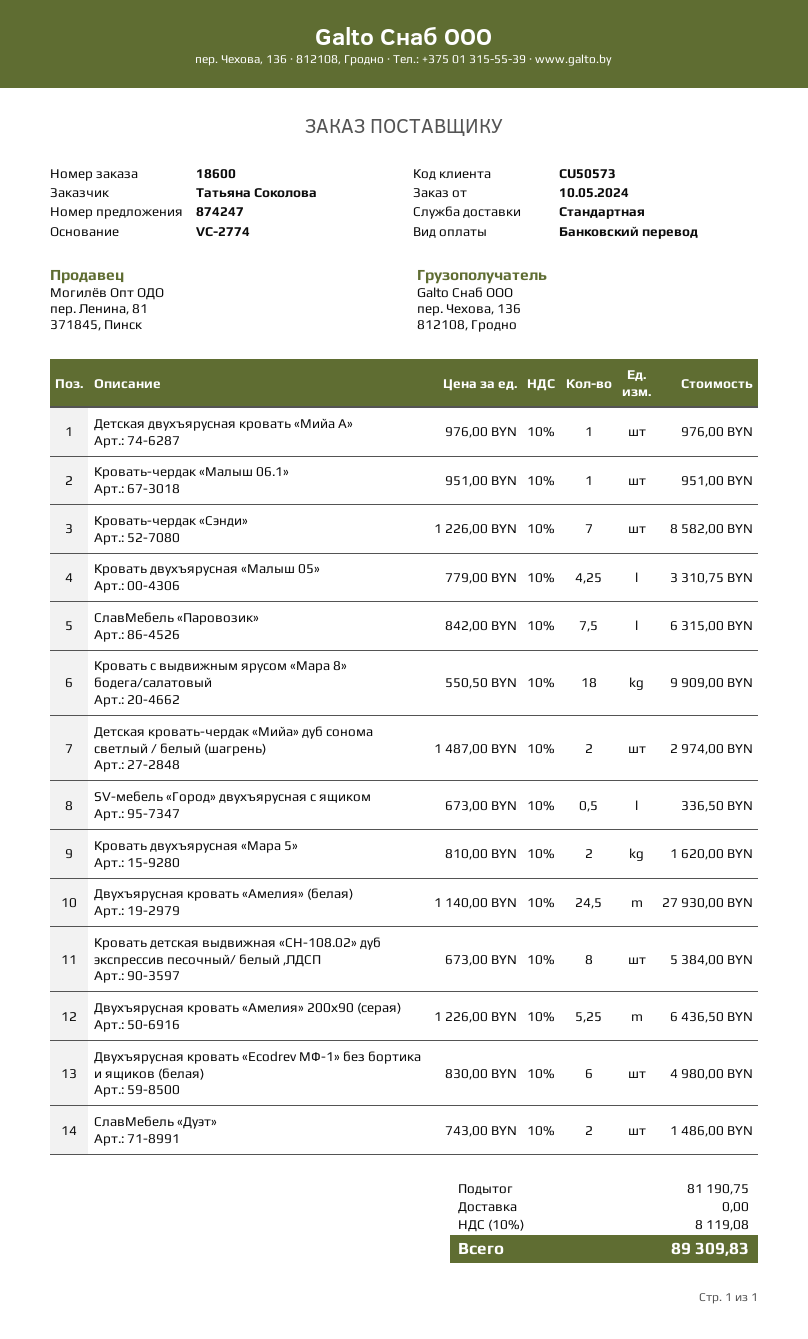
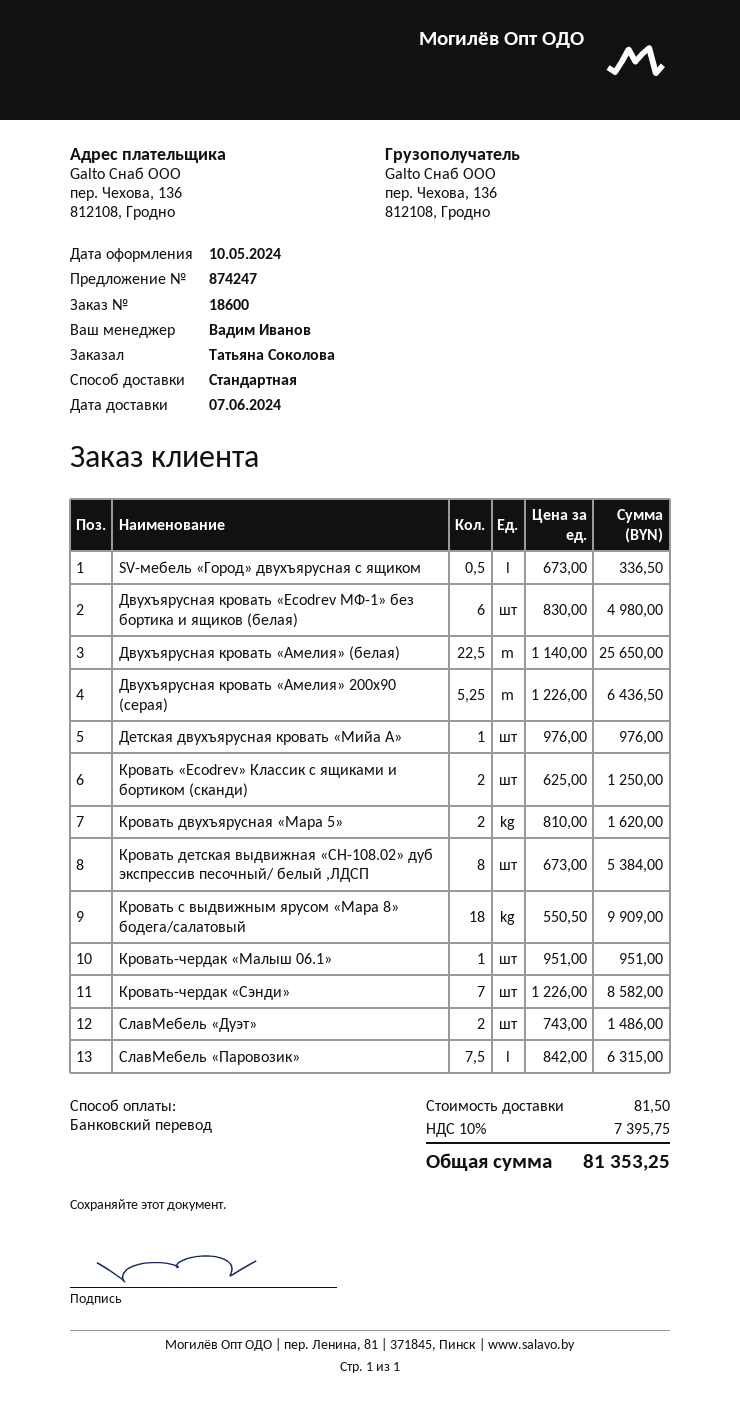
Кровать двухъярусная «Малыш 05»: 4.25 x 779.00 = 3310.75 -> none
Детская кровать-чердак «Мийа» дуб сонома светлый / белый (шагрень): 2 x 1487.00 = 2974.00 -> none
Двухъярусная кровать «Амелия» (белая): 24.5 x 1140.00 = 27930.00 -> 22.5 x 1140.00 = 25650.00
Кровать «Ecodrev» Классик с ящиками и бортиком (сканди): none -> 2 x 625.00 = 1250.00
shipping: 0.00 -> 81.50
tax: 10% = 8119.08 -> 10% = 7395.75
total: 89309.83 -> 81353.25

